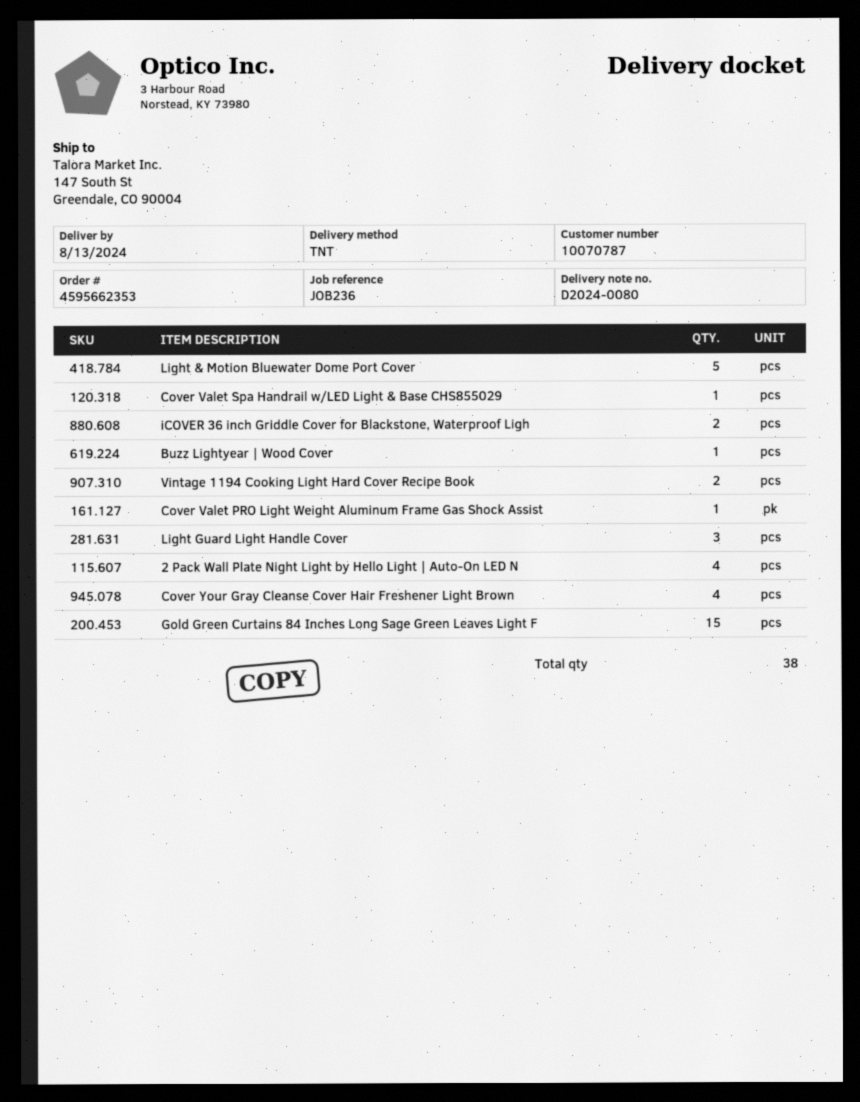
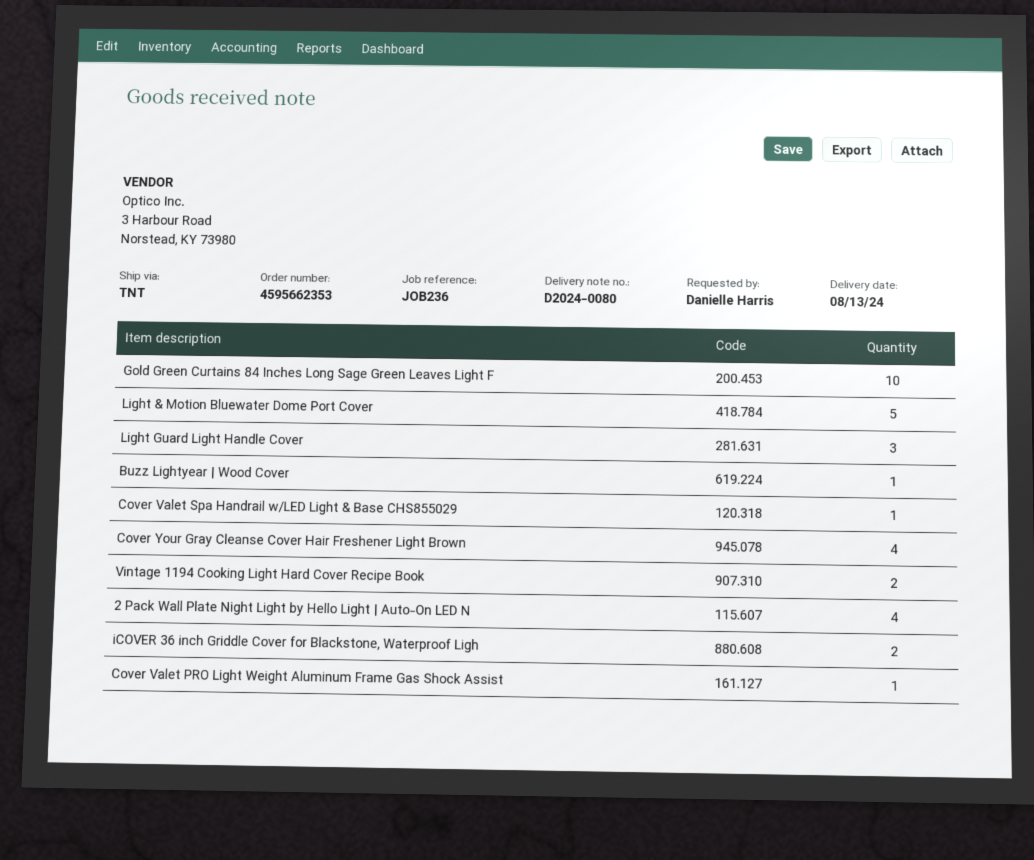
Gold Green Curtains 84 Inches Long Sage Green Leaves Light F: 15 -> 10

